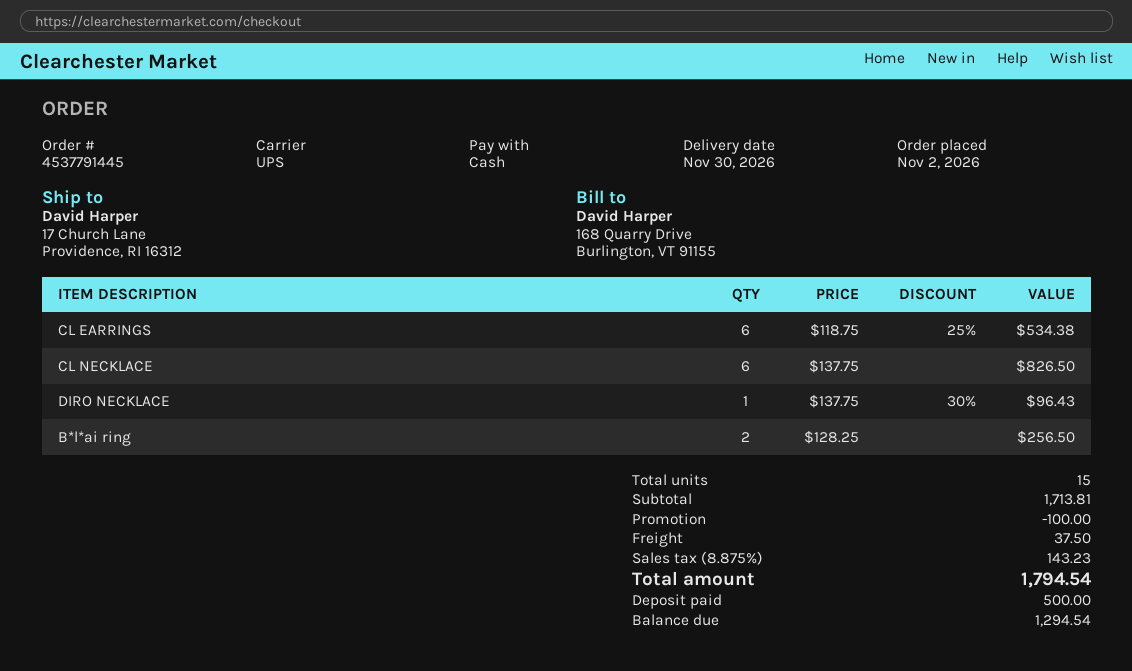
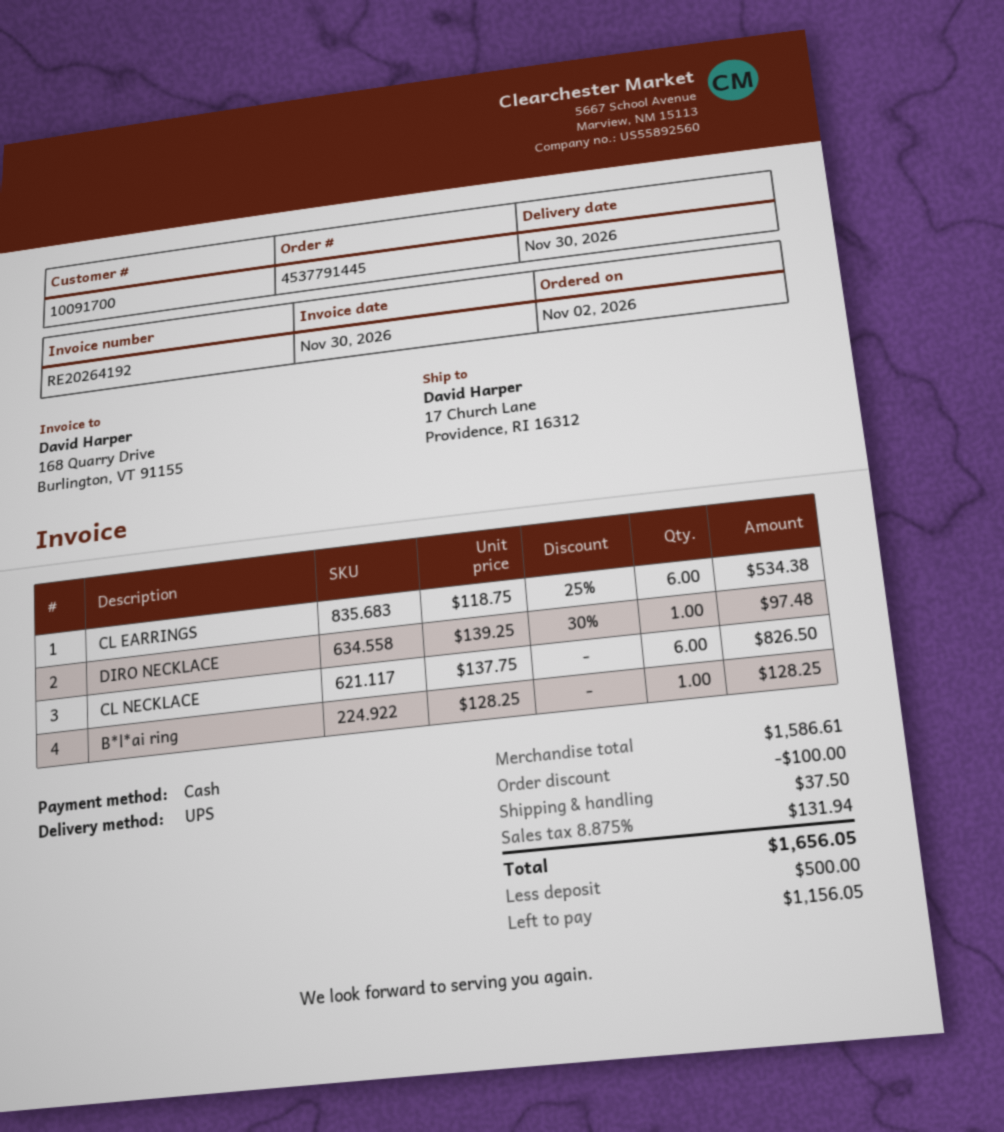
DIRO NECKLACE: 1 x 137.75 - 30% = 96.43 -> 1 x 139.25 - 30% = 97.48
B*l*ai ring: 2 x 128.25 = 256.50 -> 1 x 128.25 = 128.25
subtotal: 1713.81 -> 1586.61
tax: 8.875% = 143.23 -> 8.875% = 131.94
total: 1794.54 -> 1656.05
balance: 1294.54 -> 1156.05

